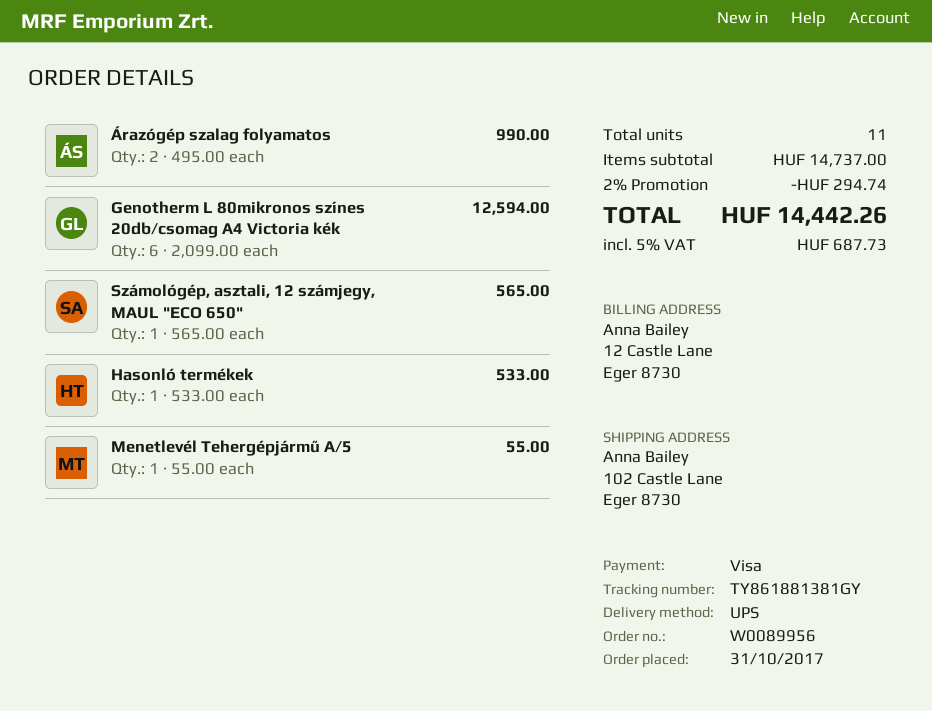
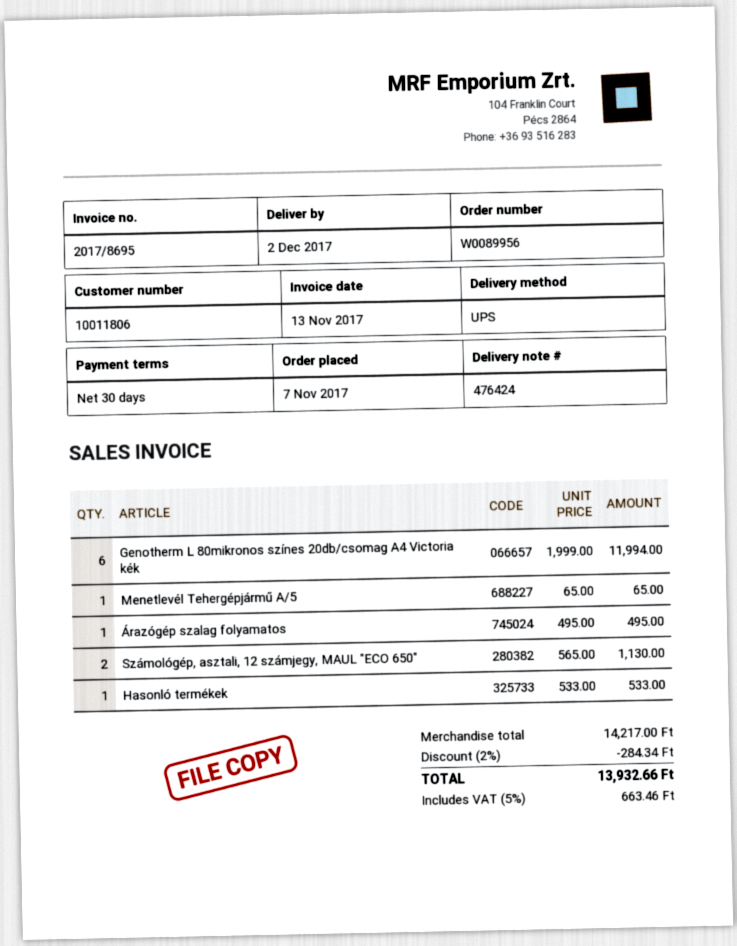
order date: 2017-10-31 -> 2017-11-07
Árazógép szalag folyamatos: 2 x 495.00 = 990.00 -> 1 x 495.00 = 495.00
Genotherm L 80mikronos színes 20db/csomag A4 Victoria kék: 6 x 2099.00 = 12594.00 -> 6 x 1999.00 = 11994.00
Számológép, asztali, 12 számjegy, MAUL "ECO 650": 1 x 565.00 = 565.00 -> 2 x 565.00 = 1130.00
Menetlevél Tehergépjármű A/5: 1 x 55.00 = 55.00 -> 1 x 65.00 = 65.00
subtotal: 14737.00 -> 14217.00
discount: 2% = 294.74 -> 2% = 284.34
tax: 5% = 687.73 -> 5% = 663.46
total: 14442.26 -> 13932.66

